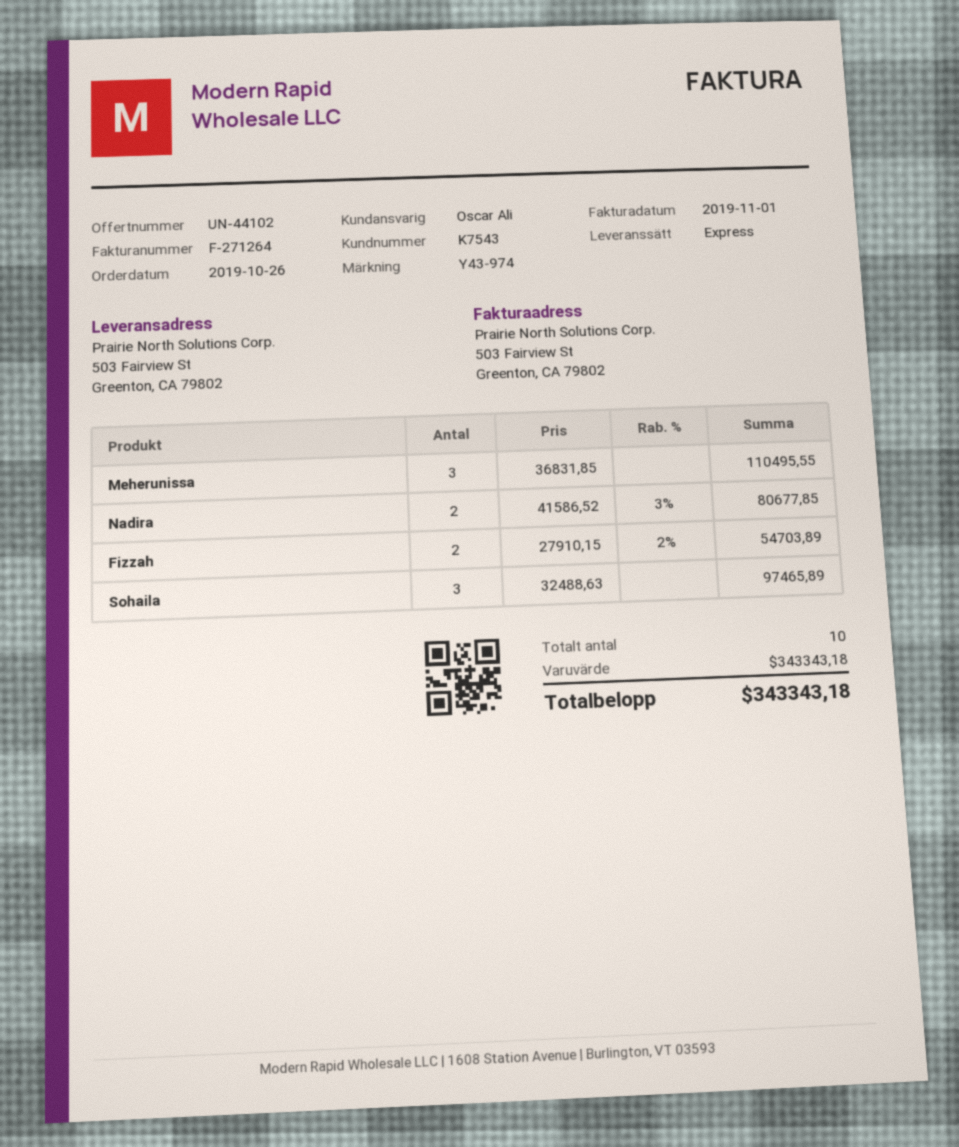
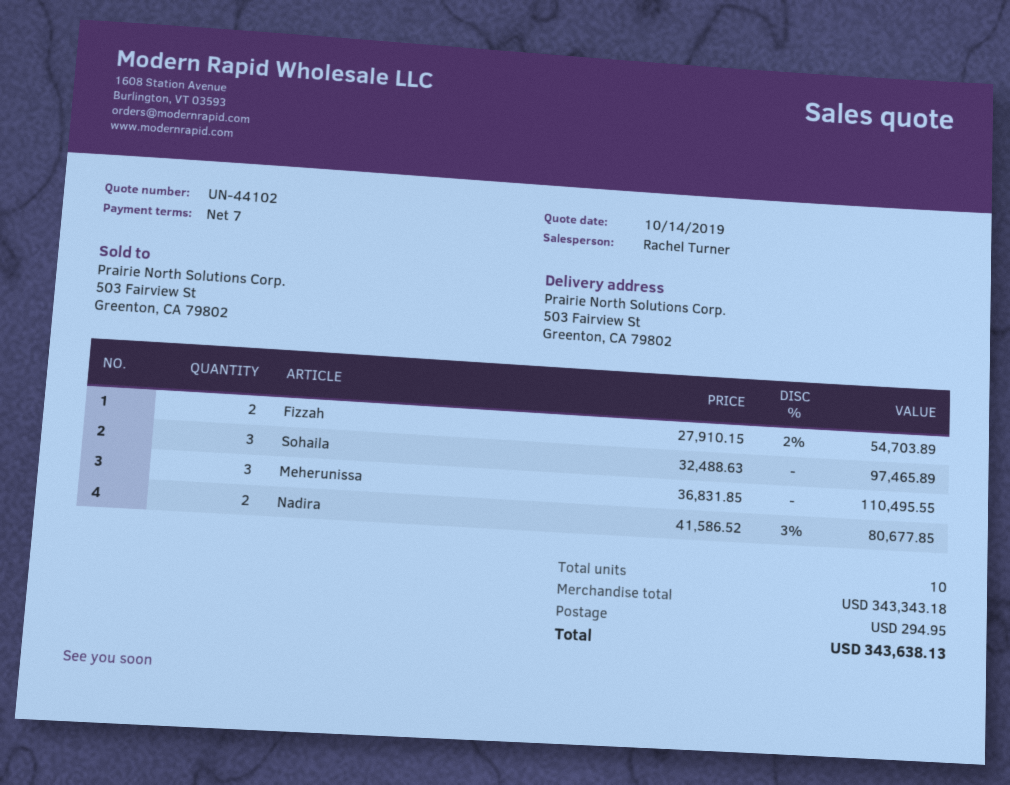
sales rep: Oscar Ali -> Rachel Turner
shipping: none -> 294.95
total: 343343.18 -> 343638.13

